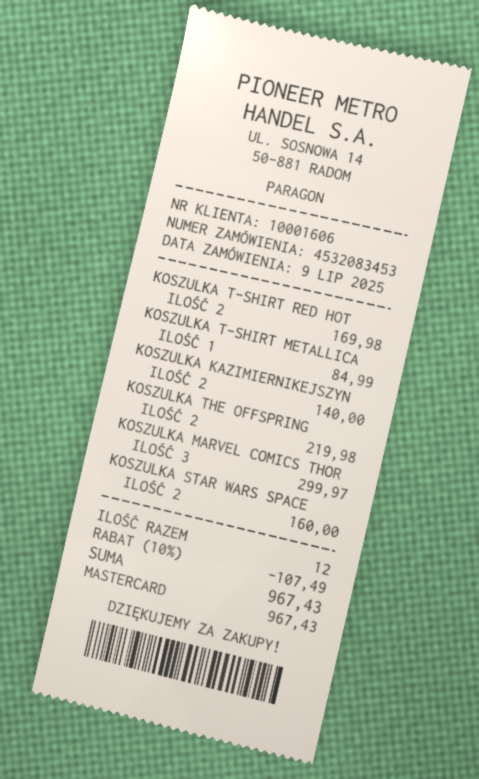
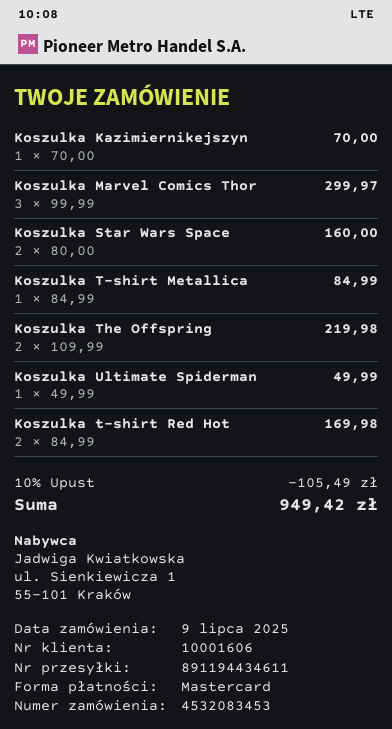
KOSZULKA KAZIMIERNIKEJSZYN: 2 for 140.00 -> 1 for 70.00
Koszulka Ultimate Spiderman: none -> 1 for 49.99
discount: 10% = 107.49 -> 10% = 105.49
total: 967.43 -> 949.42

